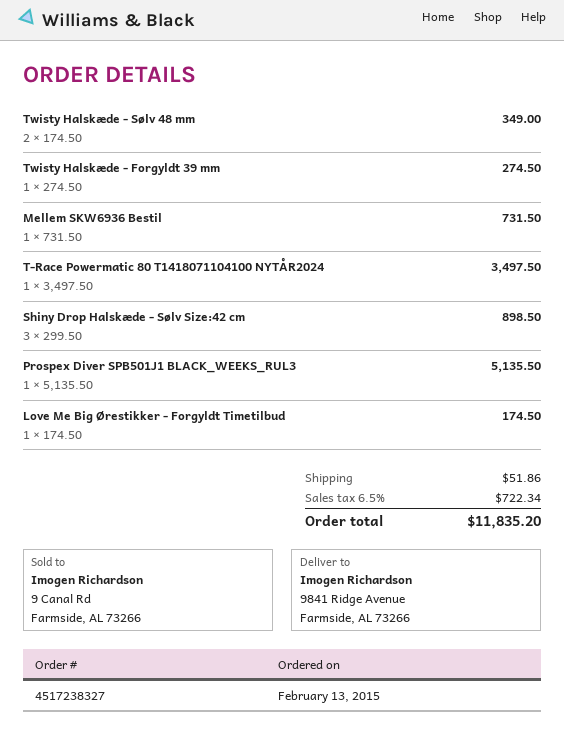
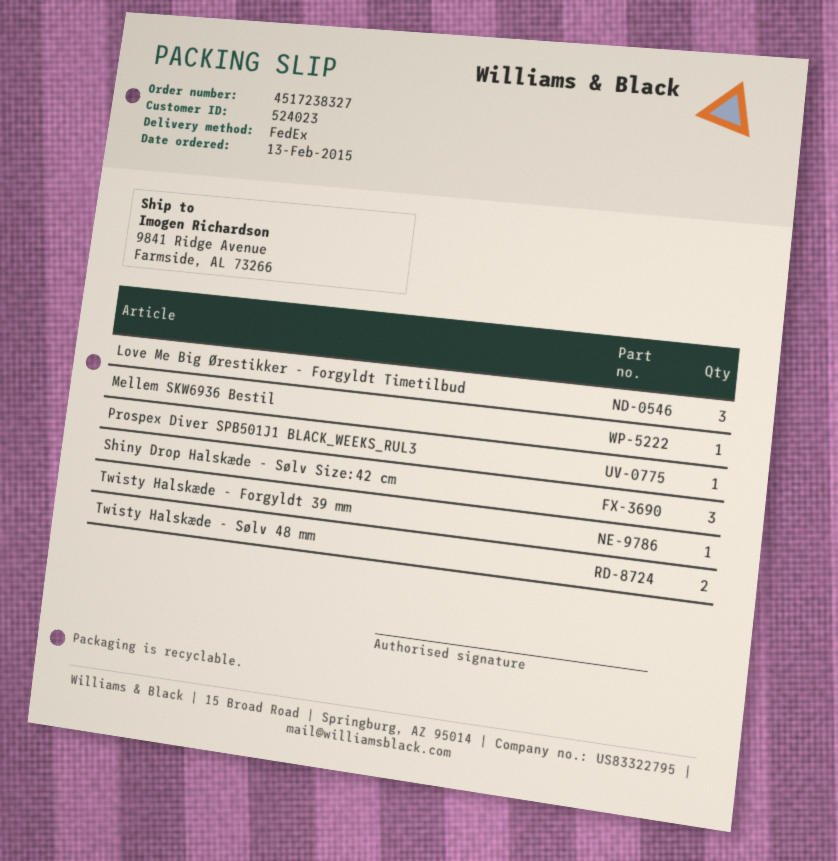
T-Race Powermatic 80 T1418071104100 NYTÅR2024: 1 -> none
Love Me Big Ørestikker - Forgyldt Timetilbud: 1 -> 3

